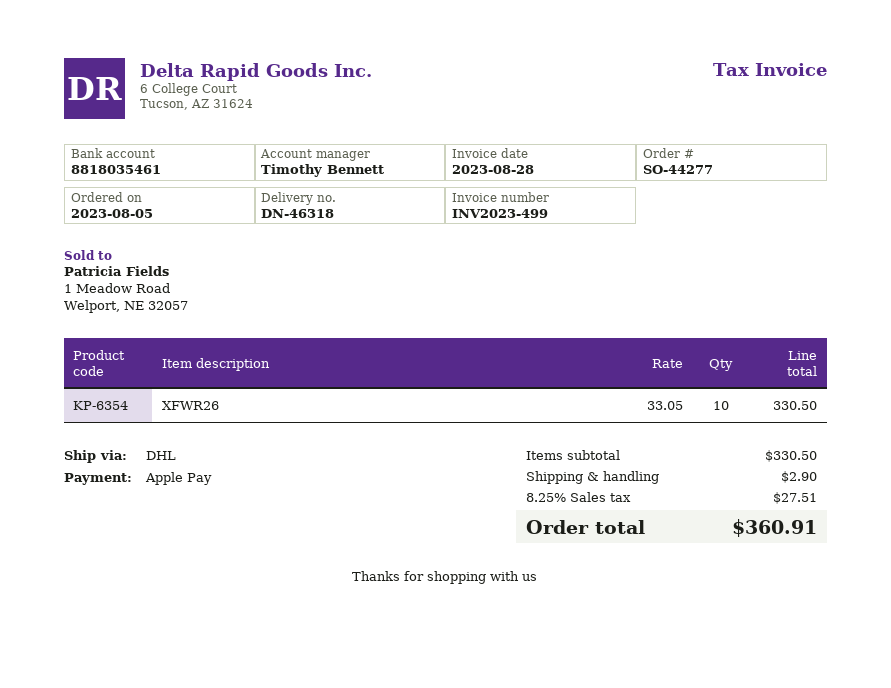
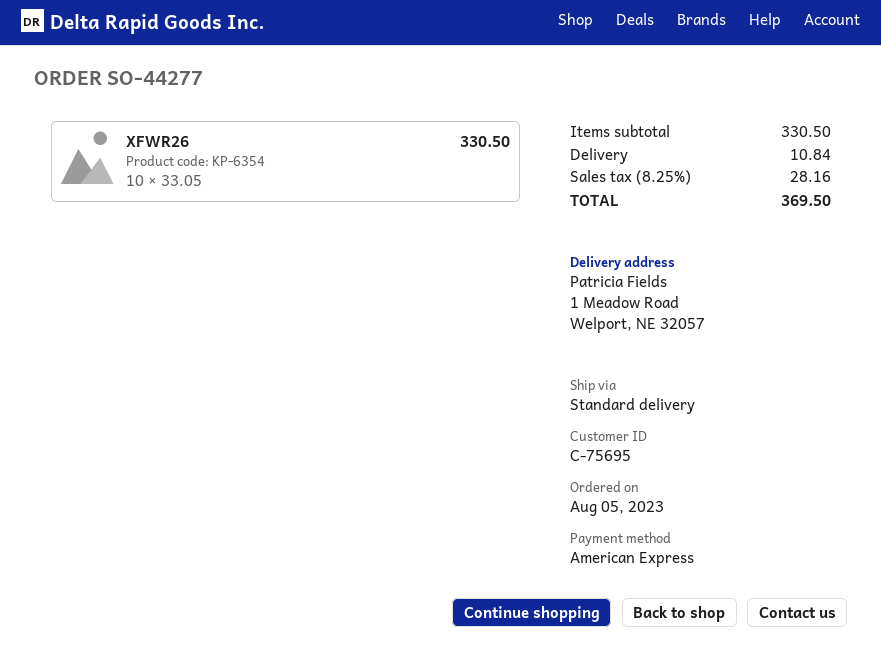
payment method: Apple Pay -> American Express
shipping method: DHL -> standard
shipping: 2.90 -> 10.84
tax: 8.25% = 27.51 -> 8.25% = 28.16
total: 360.91 -> 369.50

